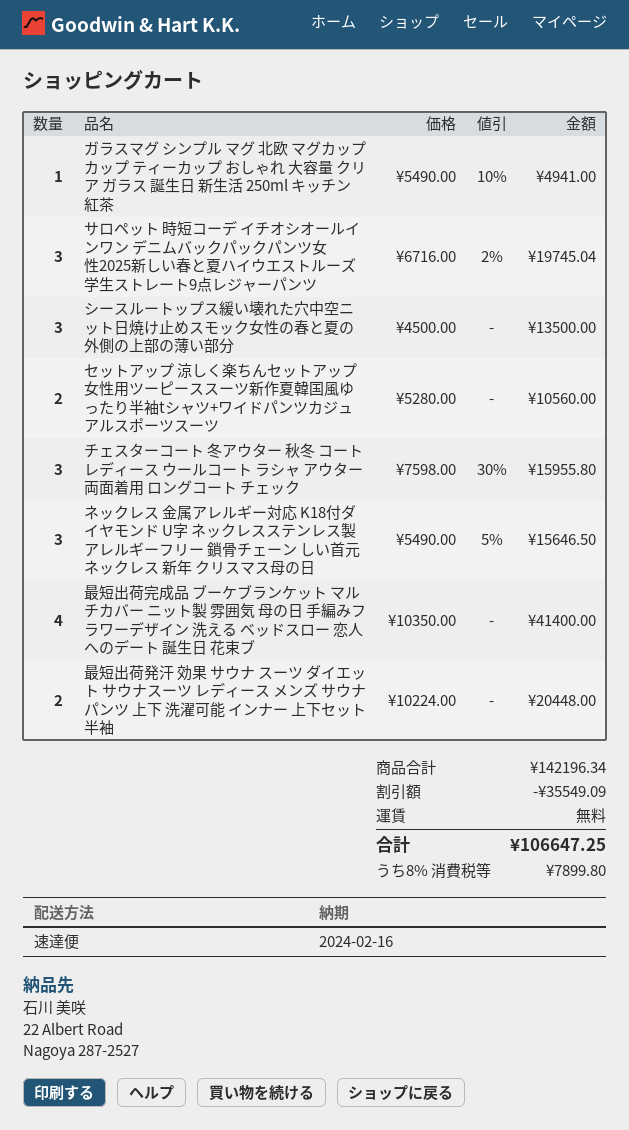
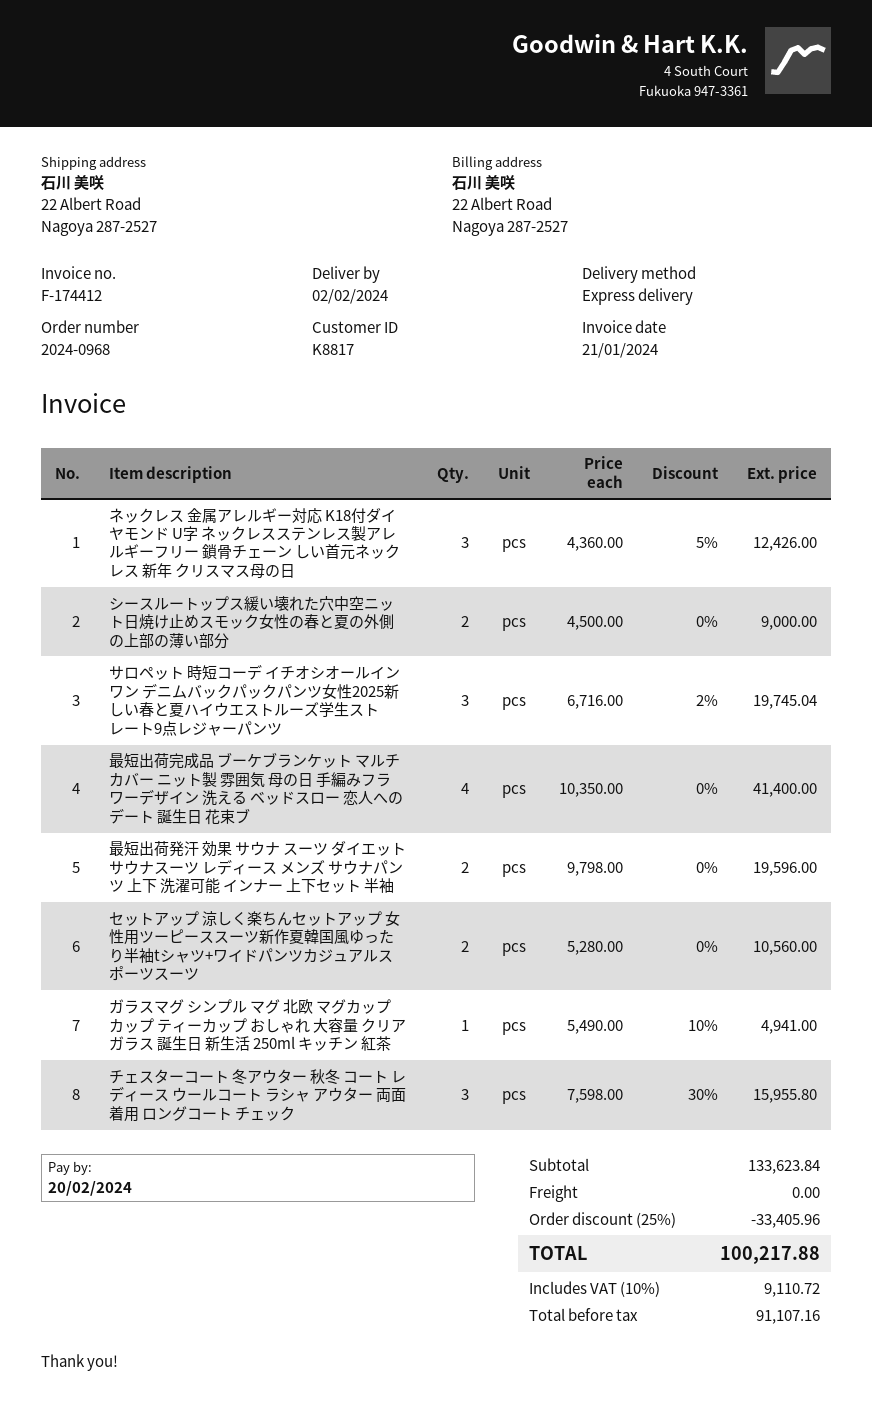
delivery date: 2024-02-16 -> 2024-02-02
シースルートップス緩い壊れた穴中空ニット日焼け止めスモック女性の春と夏の外側の上部の薄い部分: 3 x 4500.00 = 13500.00 -> 2 x 4500.00 = 9000.00
ネックレス 金属アレルギー対応 K18付ダイヤモンド U字 ネックレスステンレス製アレルギーフリー 鎖骨チェーン しい首元ネックレス 新年 クリスマス母の日: 3 x 5490.00 - 5% = 15646.50 -> 3 x 4360.00 - 5% = 12426.00
最短出荷発汗 効果 サウナ スーツ ダイエット サウナスーツ レディース メンズ サウナパンツ 上下 洗濯可能 インナー 上下セット 半袖: 2 x 10224.00 = 20448.00 -> 2 x 9798.00 = 19596.00
subtotal: 142196.34 -> 133623.84
discount: 35549.09 -> 33405.96
tax: 8% = 7899.80 -> 10% = 9110.72
total: 106647.25 -> 100217.88

